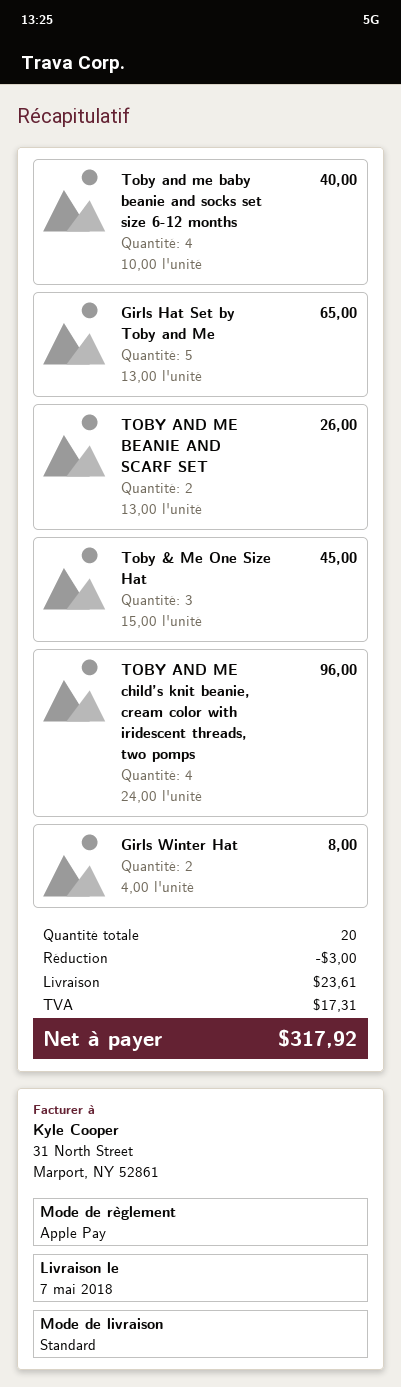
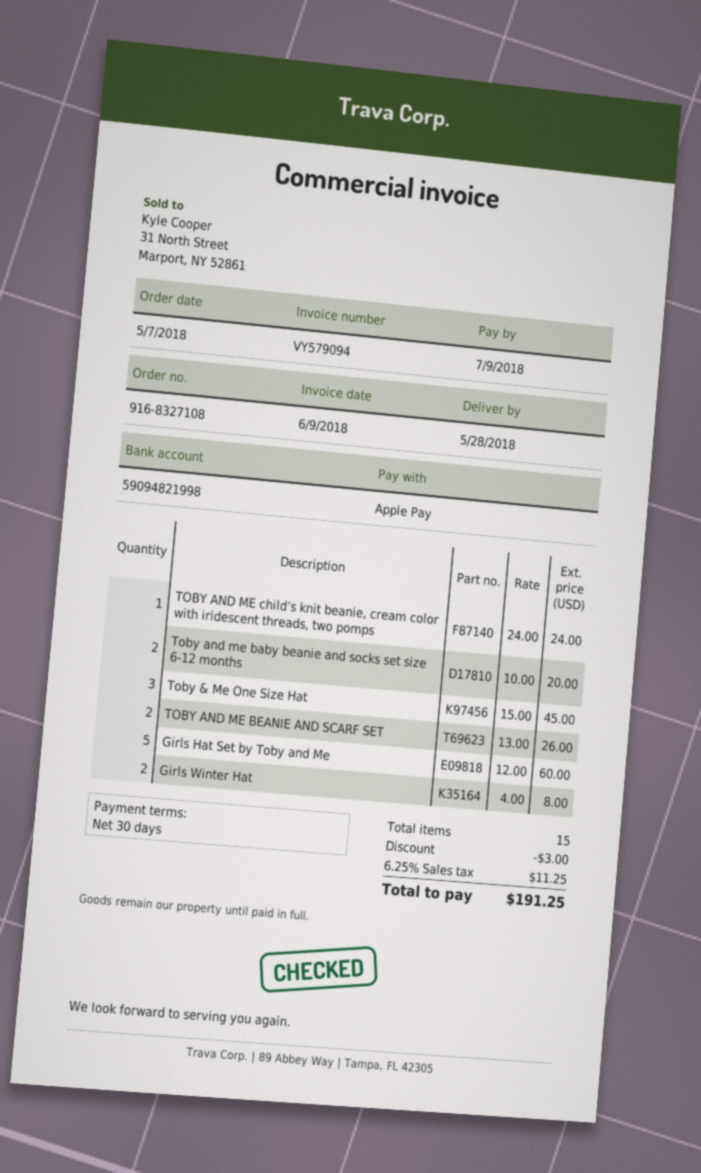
delivery date: 2018-05-07 -> 2018-05-28
Toby and me baby beanie and socks set size 6-12 months: 4 x 10.00 = 40.00 -> 2 x 10.00 = 20.00
Girls Hat Set by Toby and Me: 5 x 13.00 = 65.00 -> 5 x 12.00 = 60.00
TOBY AND ME child’s knit beanie, cream color with iridescent threads, two pomps: 4 x 24.00 = 96.00 -> 1 x 24.00 = 24.00
total quantity: 20 -> 15
shipping: 23.61 -> none
tax: 17.31 -> 11.25
total: 317.92 -> 191.25

